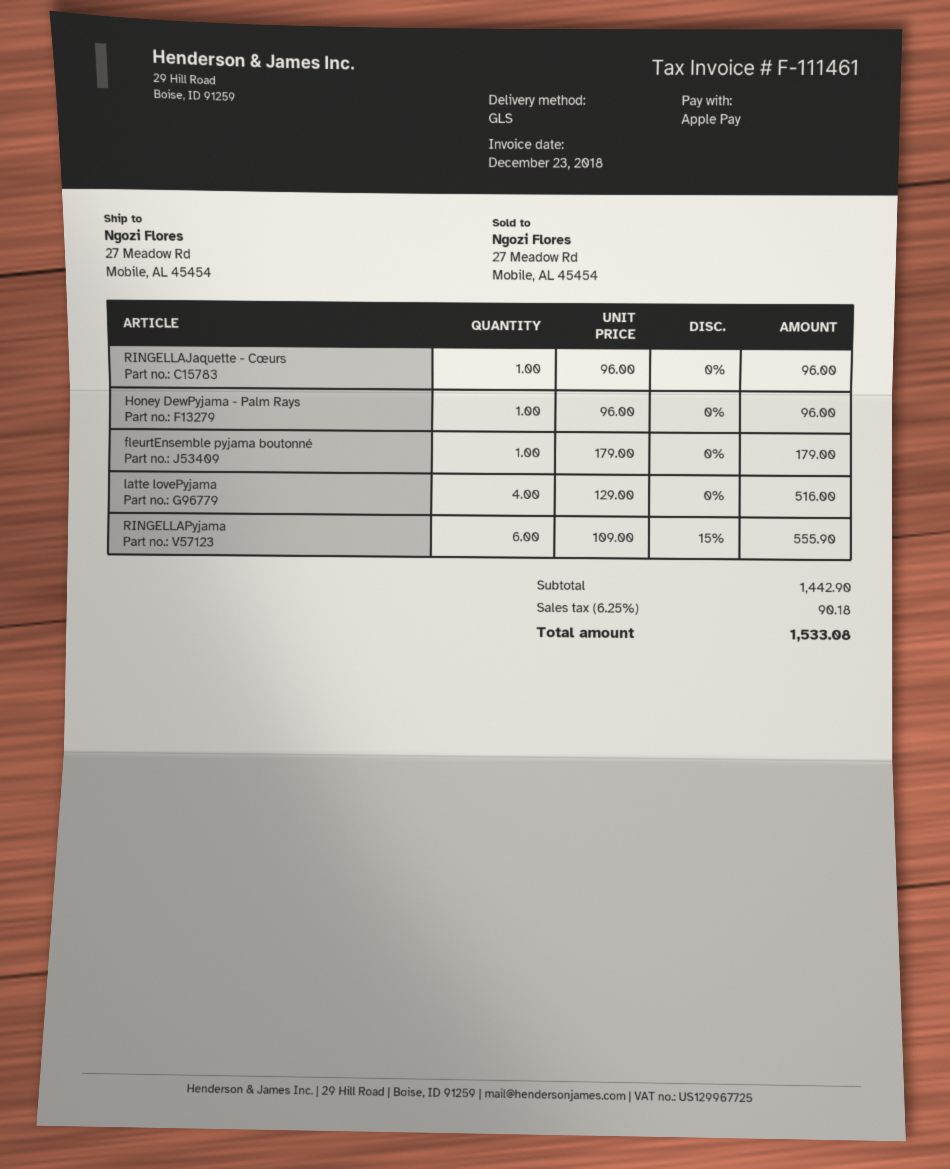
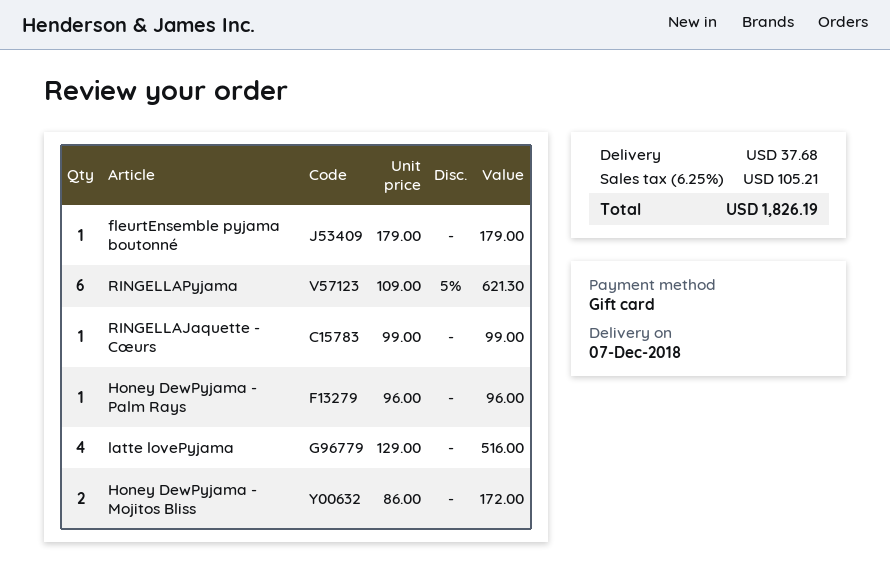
payment method: Apple Pay -> gift card
RINGELLAJaquette - Cœurs: 1 x 96.00 = 96.00 -> 1 x 99.00 = 99.00
RINGELLAPyjama: 6 x 109.00 - 15% = 555.90 -> 6 x 109.00 - 5% = 621.30
Honey DewPyjama - Mojitos Bliss: none -> 2 x 86.00 = 172.00
shipping: none -> 37.68
tax: 6.25% = 90.18 -> 6.25% = 105.21
total: 1533.08 -> 1826.19

